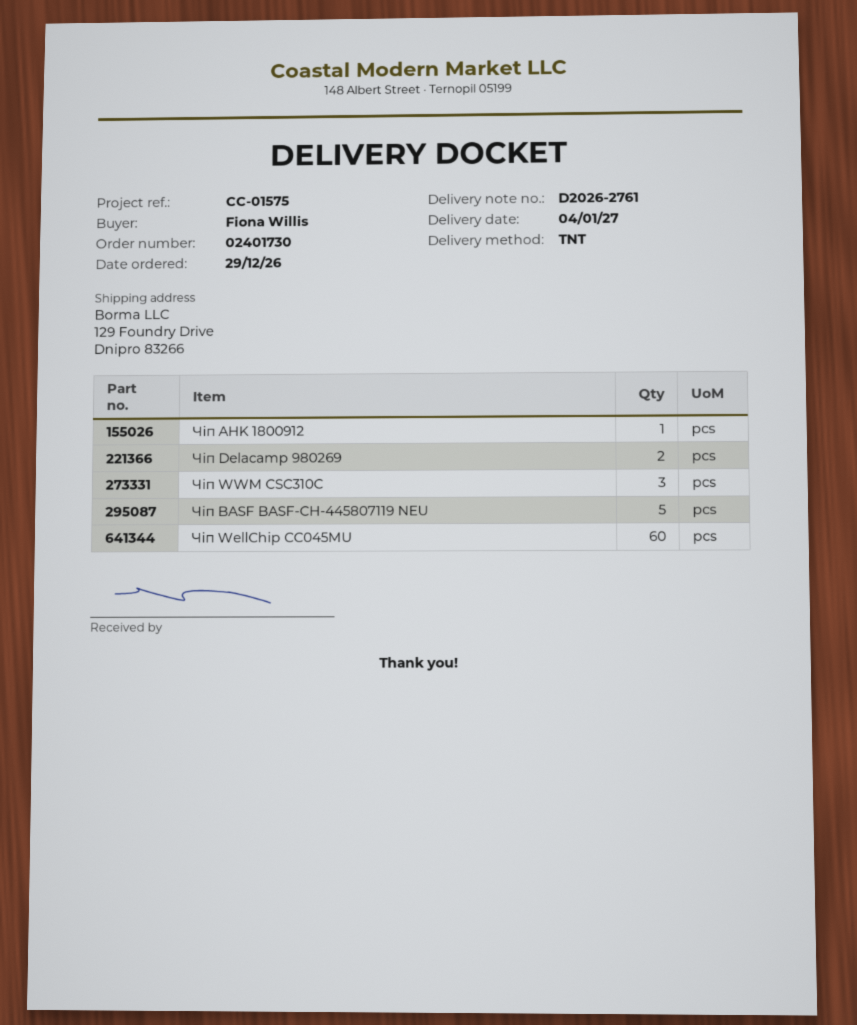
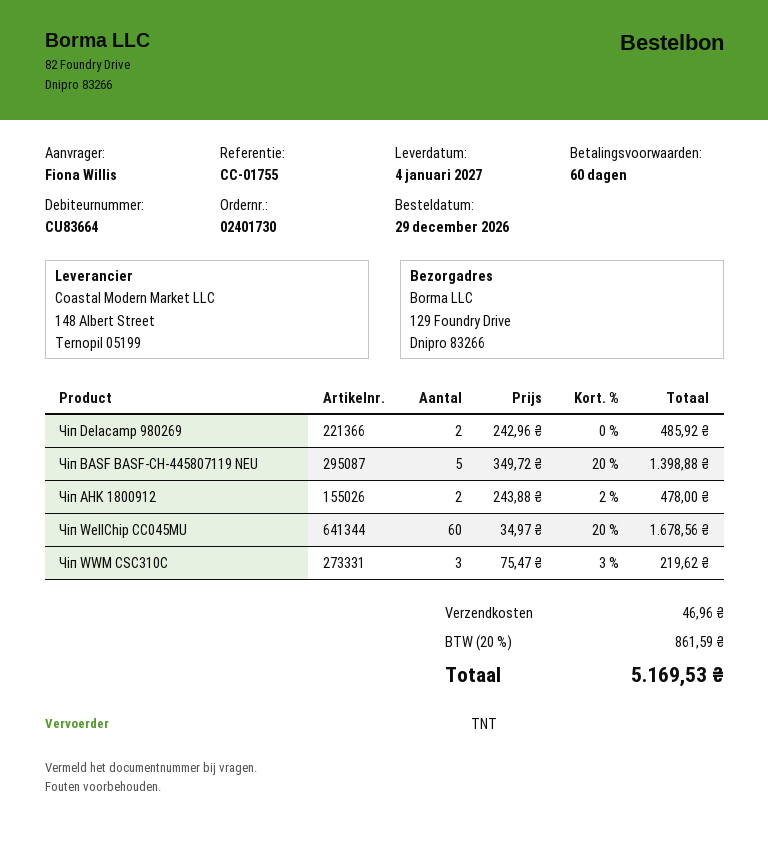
reference: CC-01575 -> CC-01755
Чіп AHK 1800912: 1 -> 2

